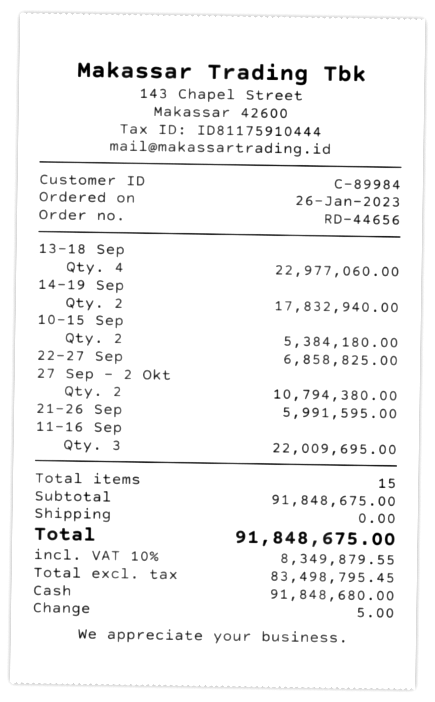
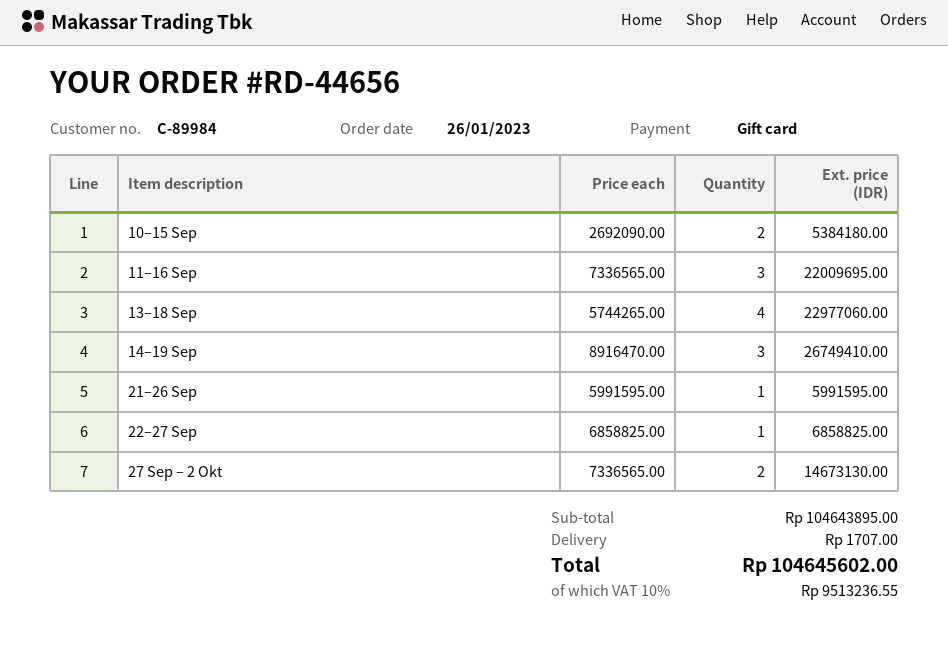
payment method: cash -> gift card
14–19 Sep: 2 for 17832940.00 -> 3 for 26749410.00
27 Sep – 2 Okt: 2 for 10794380.00 -> 2 for 14673130.00
subtotal: 91848675.00 -> 104643895.00
shipping: 0.00 -> 1707.00
tax: 10% = 8349879.55 -> 10% = 9513236.55
total: 91848675.00 -> 104645602.00

